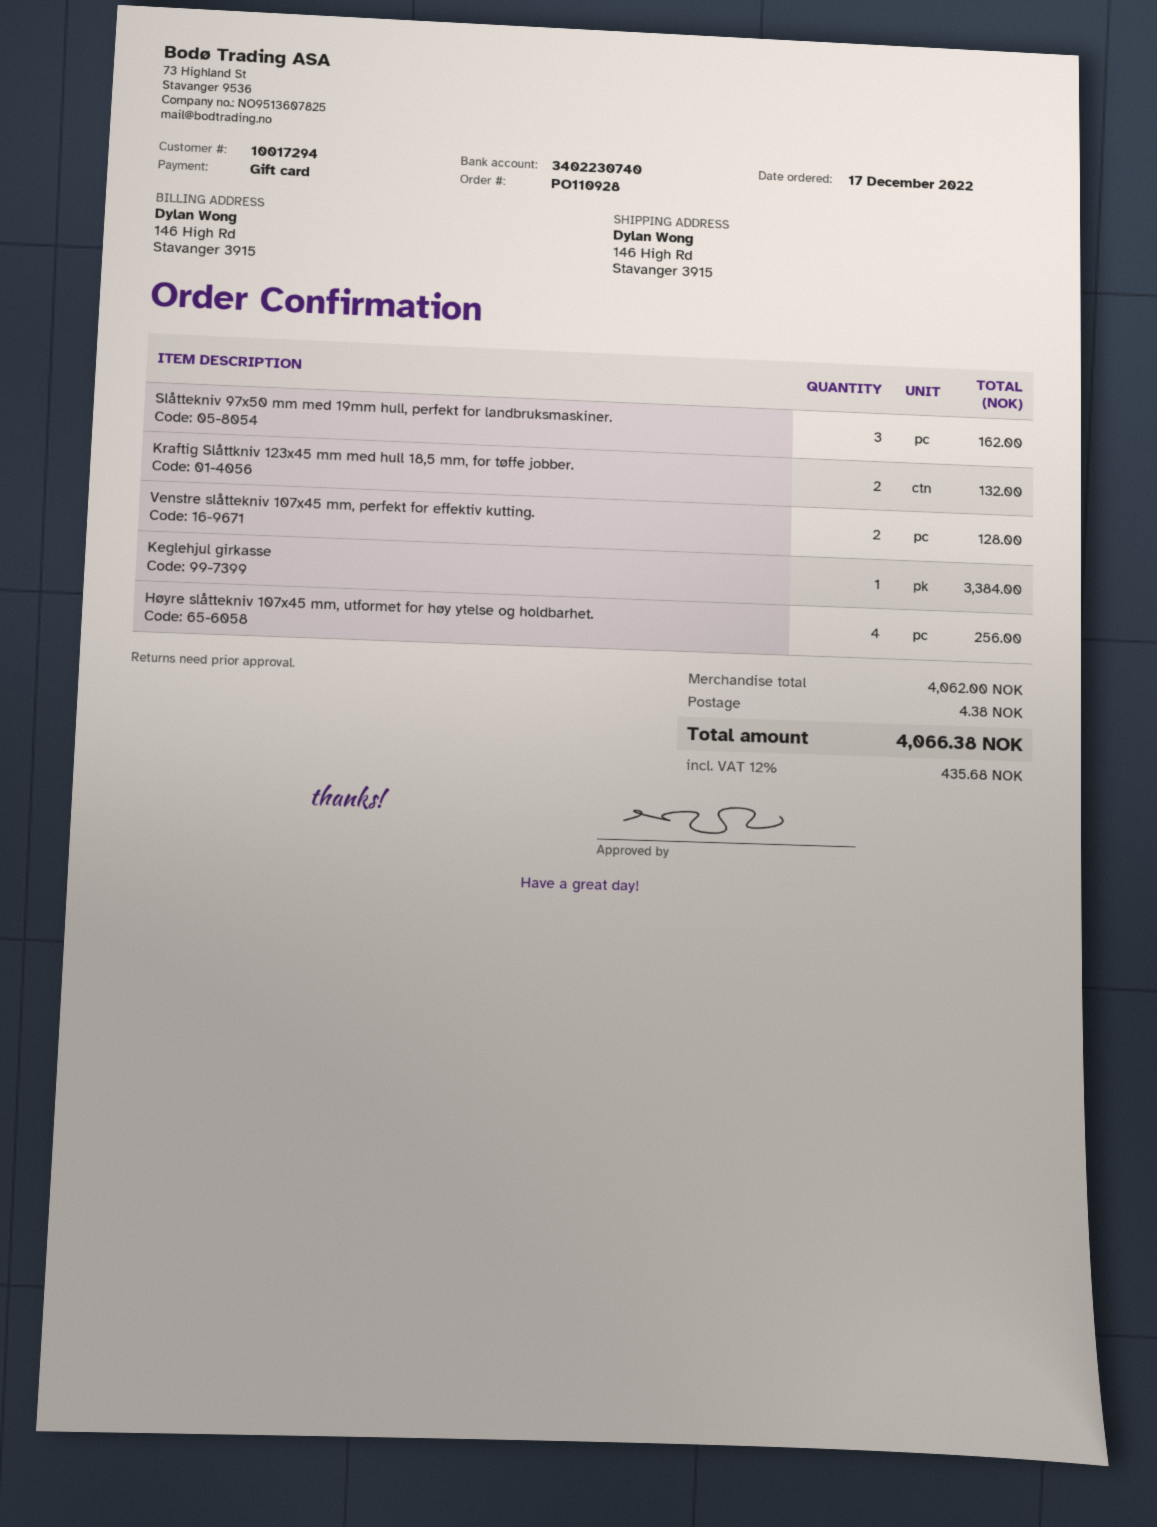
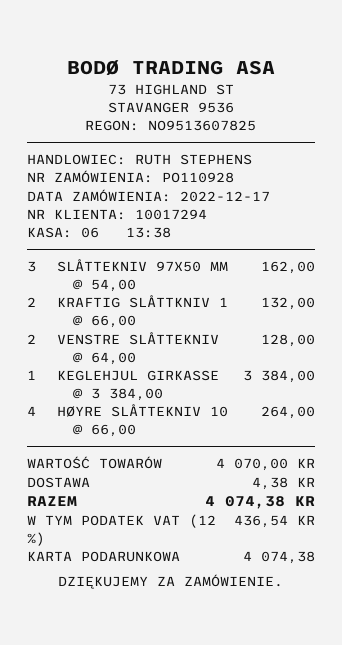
Høyre slåttekniv 107x45 mm, utformet for høy ytelse og holdbarhet.: 4 for 256.00 -> 4 for 264.00
subtotal: 4062.00 -> 4070.00
tax: 12% = 435.68 -> 12% = 436.54
total: 4066.38 -> 4074.38

